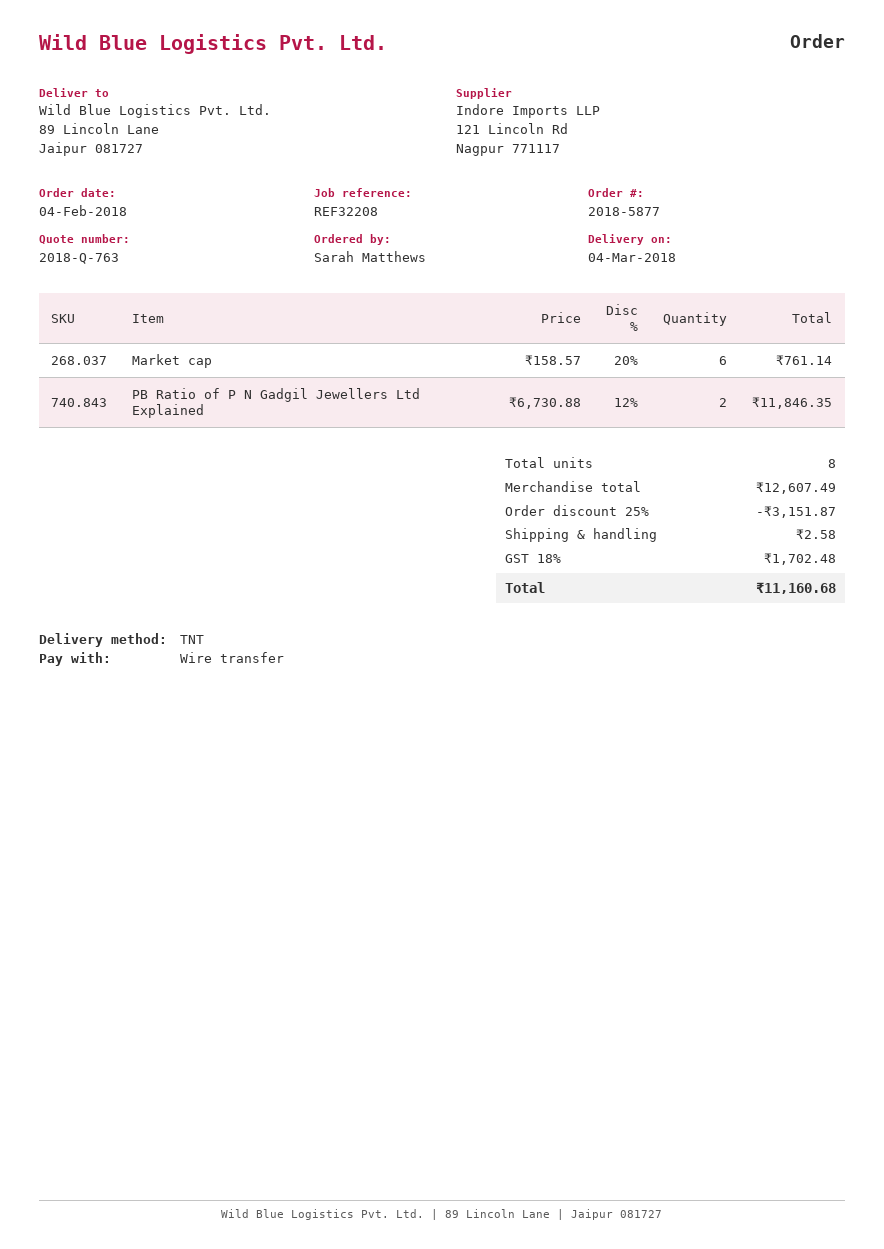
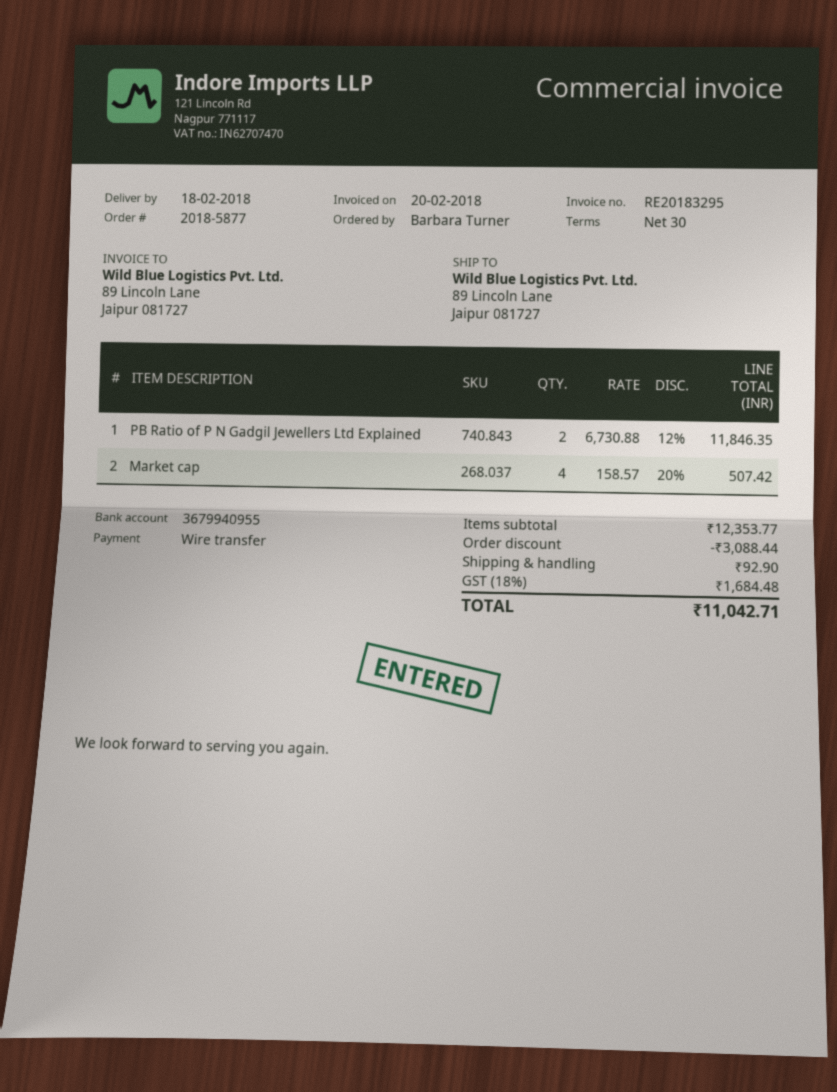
delivery date: 2018-03-04 -> 2018-02-18
ordered by: Sarah Matthews -> Barbara Turner
Market cap: 6 x 158.57 - 20% = 761.14 -> 4 x 158.57 - 20% = 507.42
subtotal: 12607.49 -> 12353.77
discount: 3151.87 -> 3088.44
shipping: 2.58 -> 92.90
tax: 18% = 1702.48 -> 18% = 1684.48
total: 11160.68 -> 11042.71

